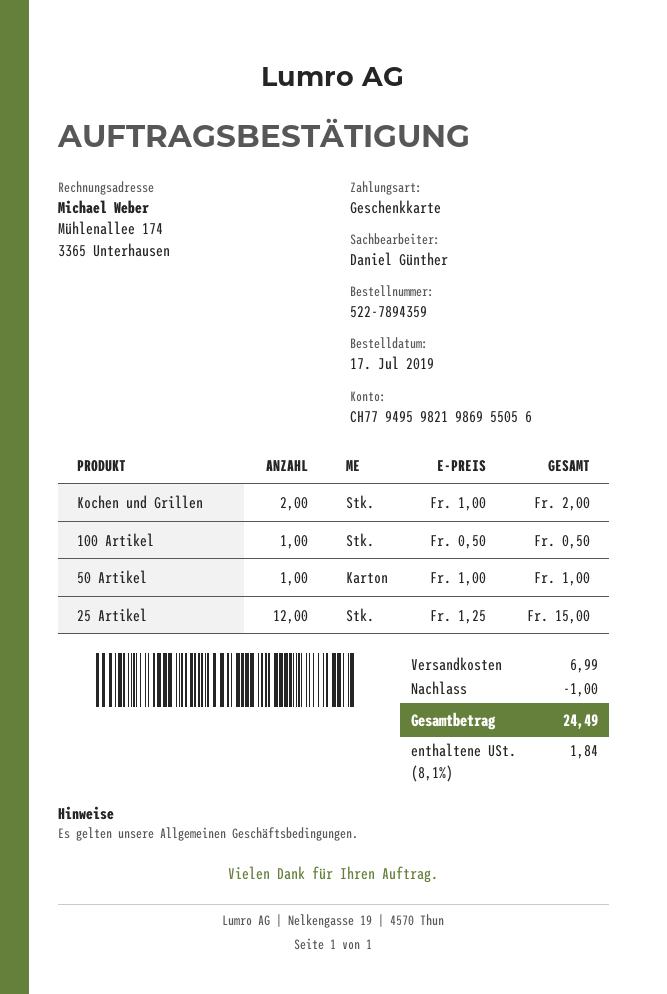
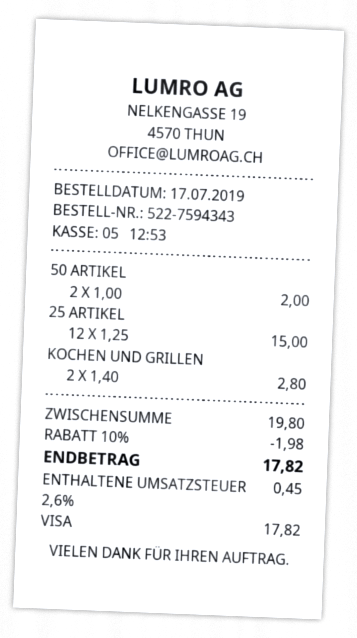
order number: 522-7894359 -> 522-7594343
payment method: gift card -> Visa
Kochen und Grillen: 2 x 1.00 = 2.00 -> 2 x 1.40 = 2.80
100 Artikel: 1 x 0.50 = 0.50 -> none
50 Artikel: 1 x 1.00 = 1.00 -> 2 x 1.00 = 2.00
discount: 1.00 -> 1.98
shipping: 6.99 -> none
tax: 8.1% = 1.84 -> 2.6% = 0.45
total: 24.49 -> 17.82

